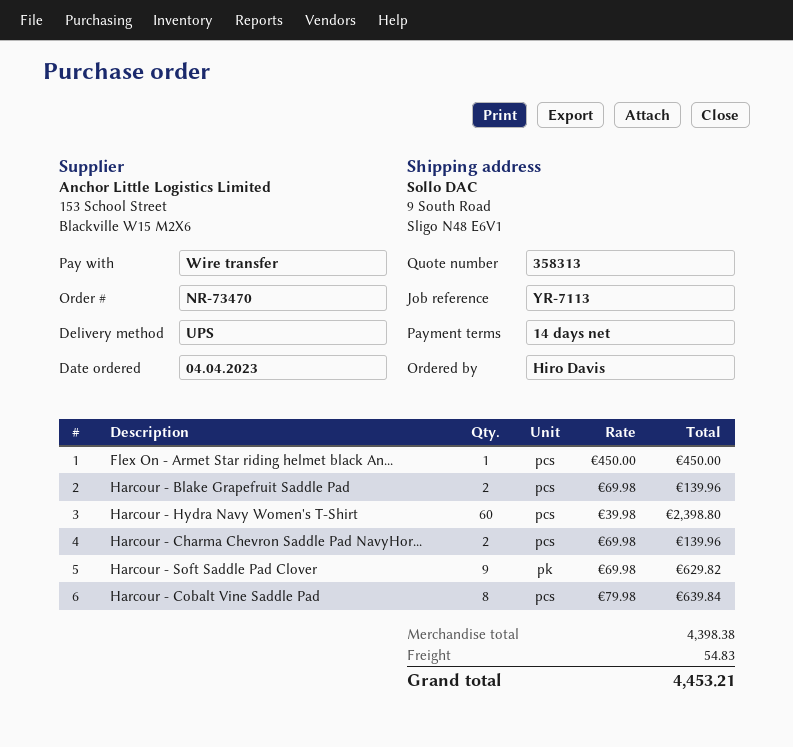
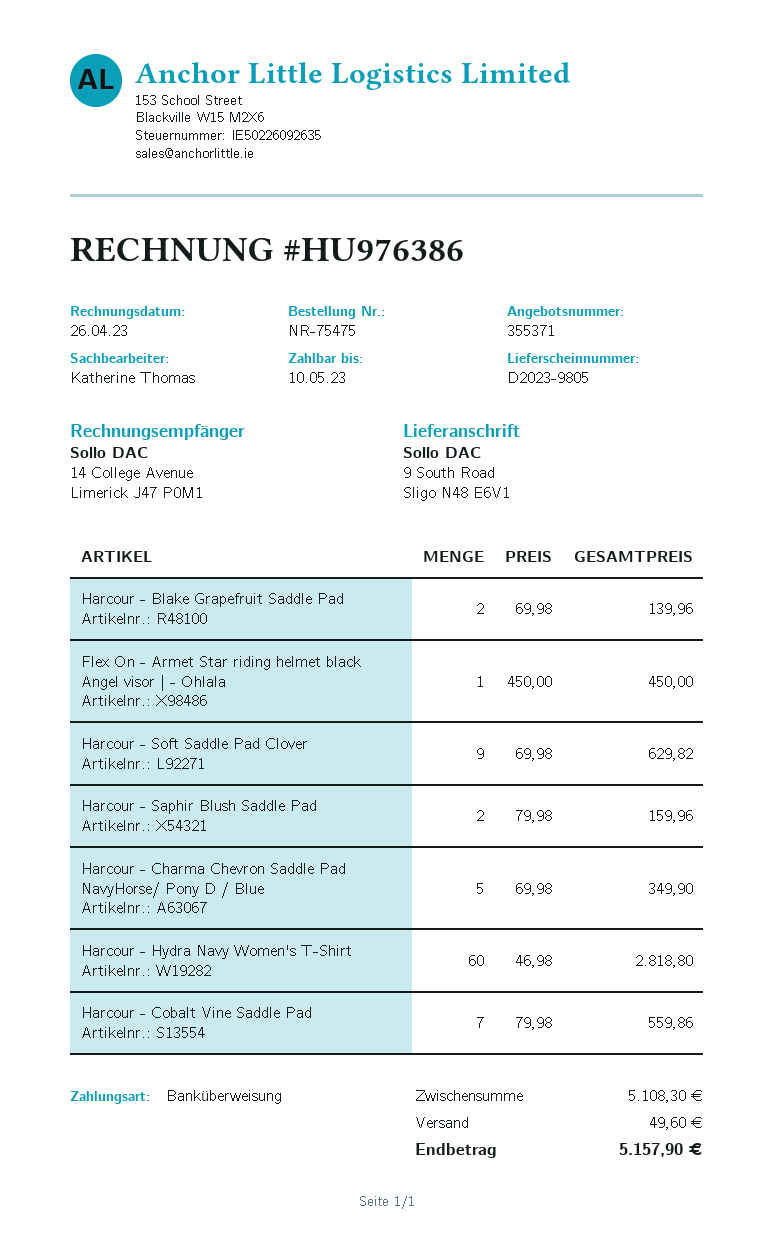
quote number: 358313 -> 355371
order number: NR-73470 -> NR-75475
Harcour - Hydra Navy Women's T-Shirt: 60 x 39.98 = 2398.80 -> 60 x 46.98 = 2818.80
Harcour - Charma Chevron Saddle Pad NavyHor...: 2 x 69.98 = 139.96 -> 5 x 69.98 = 349.90
Harcour - Cobalt Vine Saddle Pad: 8 x 79.98 = 639.84 -> 7 x 79.98 = 559.86
Harcour - Saphir Blush Saddle Pad: none -> 2 x 79.98 = 159.96
subtotal: 4398.38 -> 5108.30
shipping: 54.83 -> 49.60
total: 4453.21 -> 5157.90

